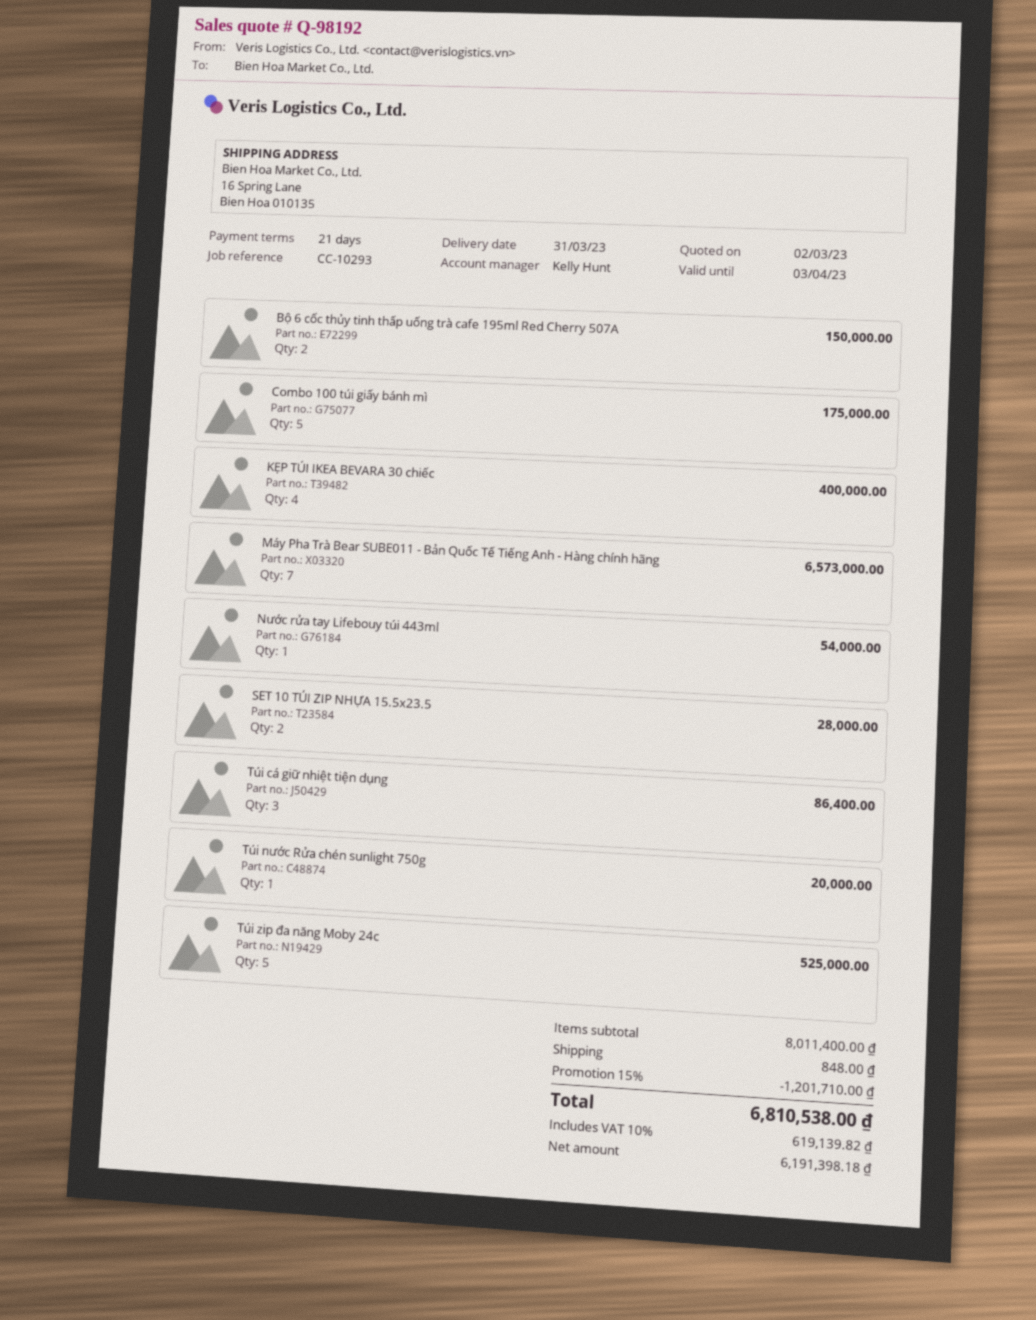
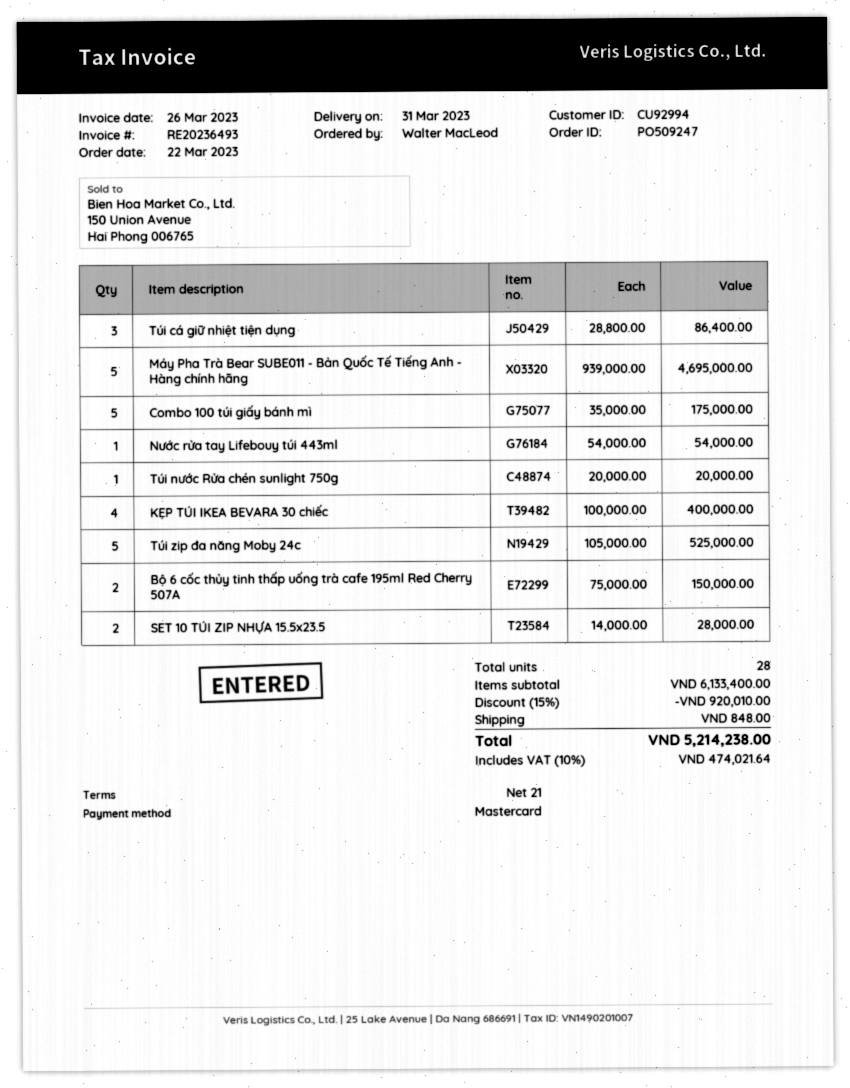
Máy Pha Trà Bear SUBE011 - Bản Quốc Tế Tiếng Anh - Hàng chính hãng: 7 for 6573000.00 -> 5 for 4695000.00
subtotal: 8011400.00 -> 6133400.00
discount: 15% = 1201710.00 -> 15% = 920010.00
tax: 10% = 619139.82 -> 10% = 474021.64
total: 6810538.00 -> 5214238.00

